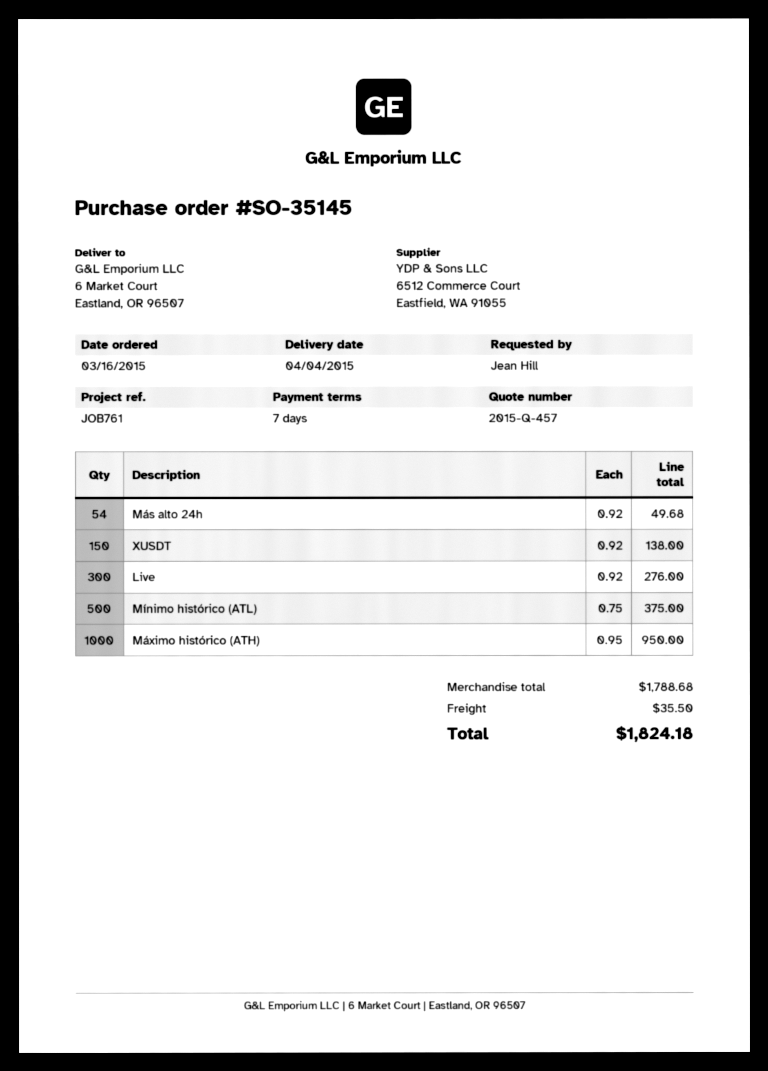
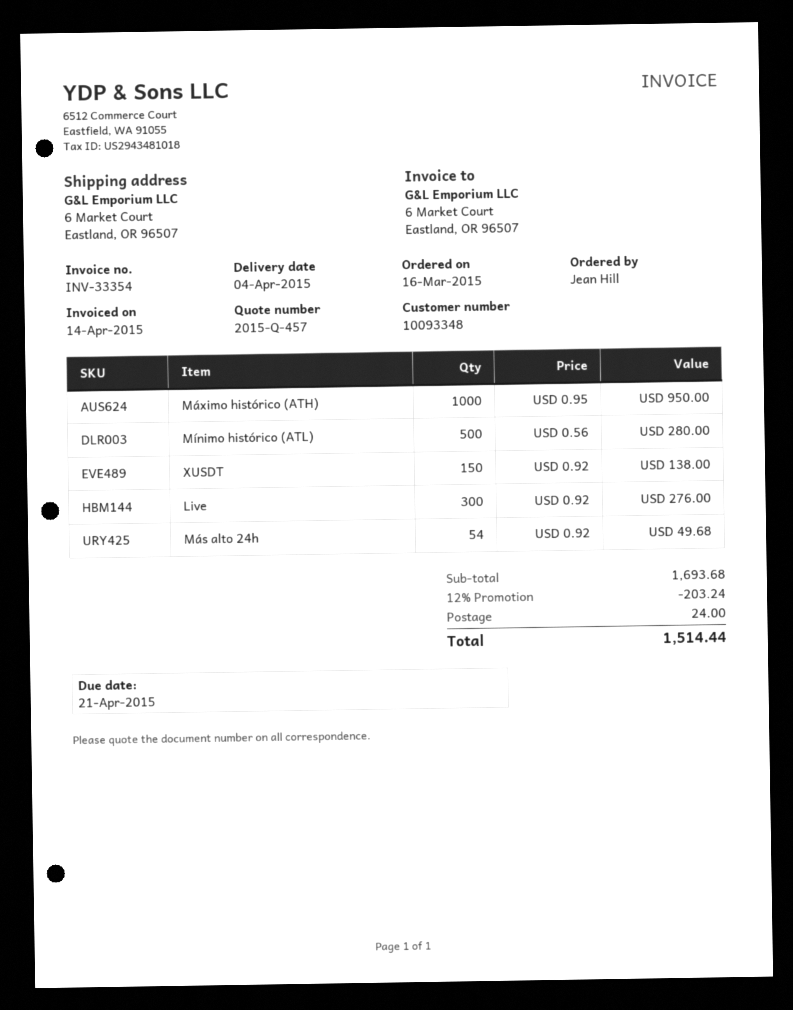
Mínimo histórico (ATL): 500 x 0.75 = 375.00 -> 500 x 0.56 = 280.00
subtotal: 1788.68 -> 1693.68
discount: none -> 12% = 203.24
shipping: 35.50 -> 24.00
total: 1824.18 -> 1514.44

